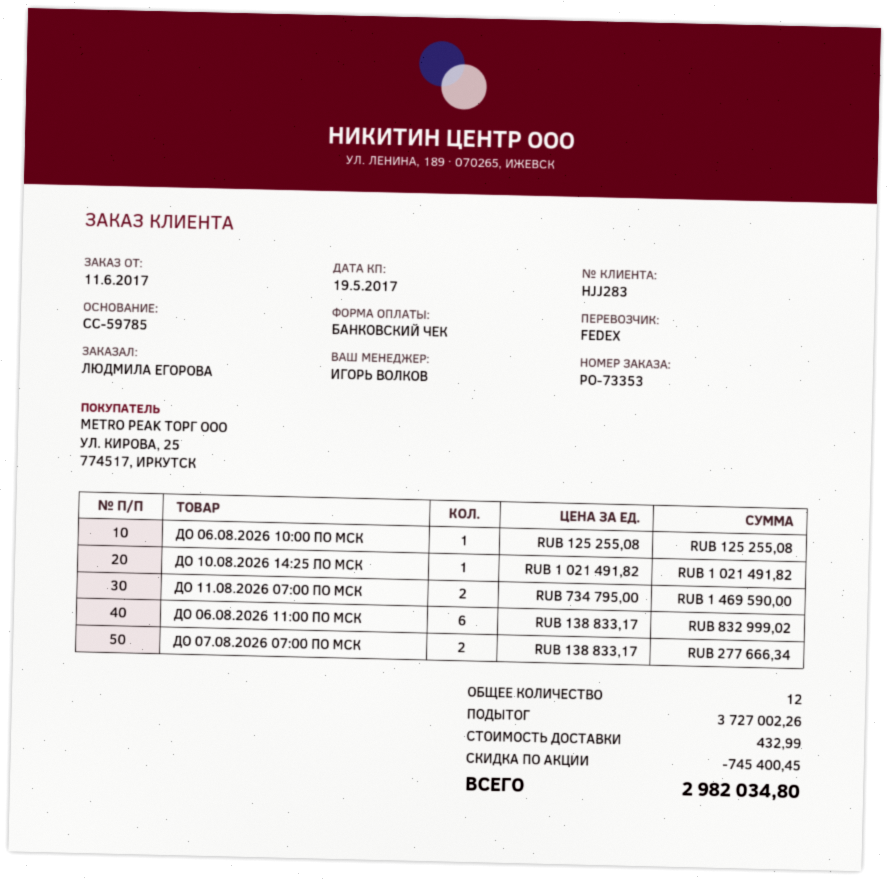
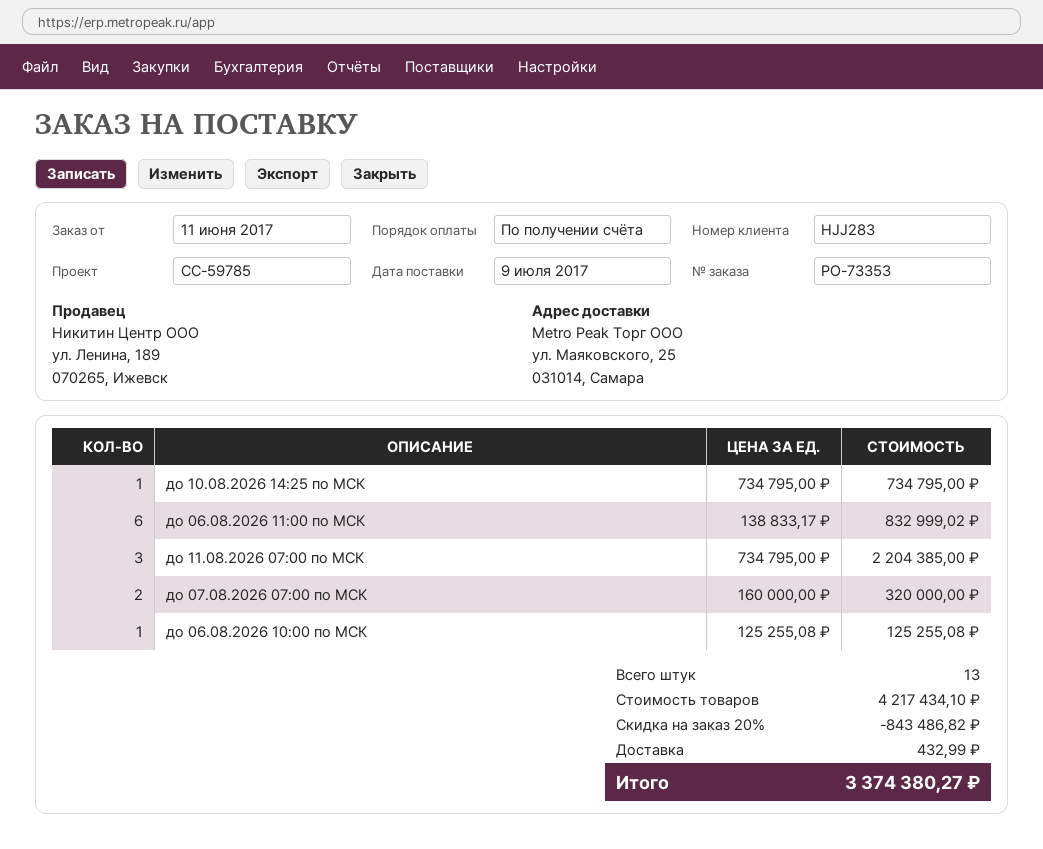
ДО 10.08.2026 14:25 ПО МСК: 1 x 1021491.82 = 1021491.82 -> 1 x 734795.00 = 734795.00
ДО 11.08.2026 07:00 ПО МСК: 2 x 734795.00 = 1469590.00 -> 3 x 734795.00 = 2204385.00
ДО 07.08.2026 07:00 ПО МСК: 2 x 138833.17 = 277666.34 -> 2 x 160000.00 = 320000.00
total quantity: 12 -> 13
subtotal: 3727002.26 -> 4217434.10
discount: 745400.45 -> 843486.82
total: 2982034.80 -> 3374380.27

